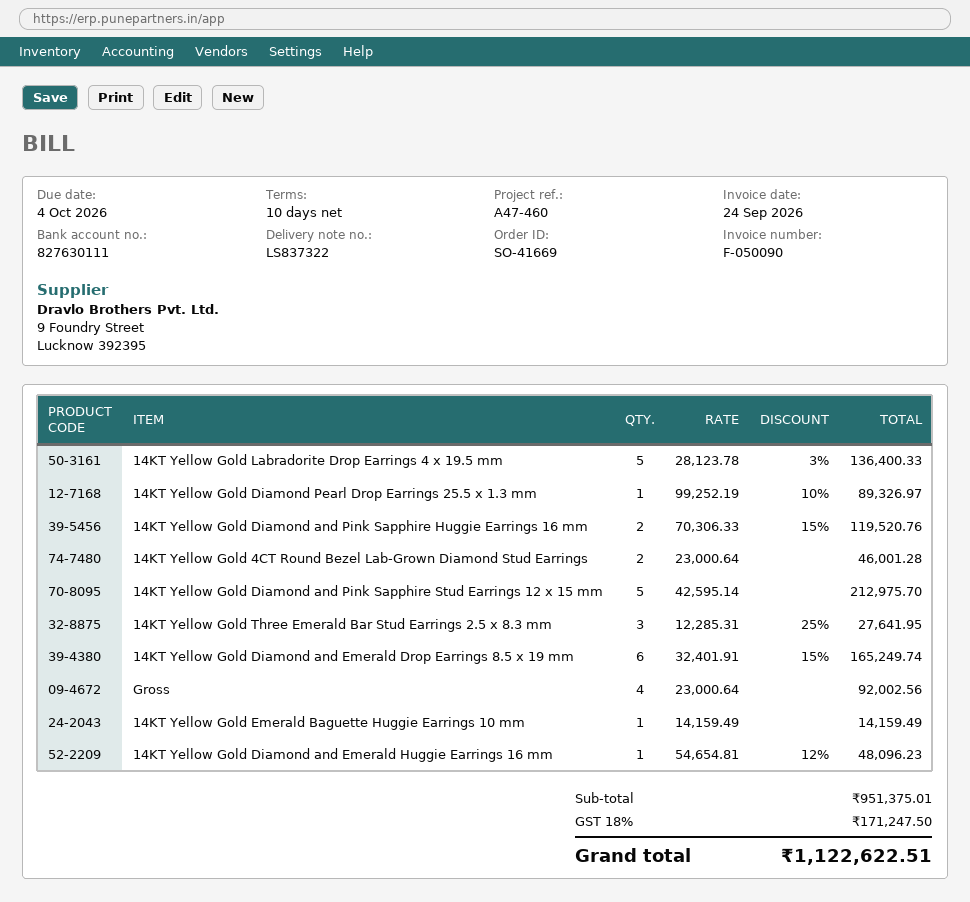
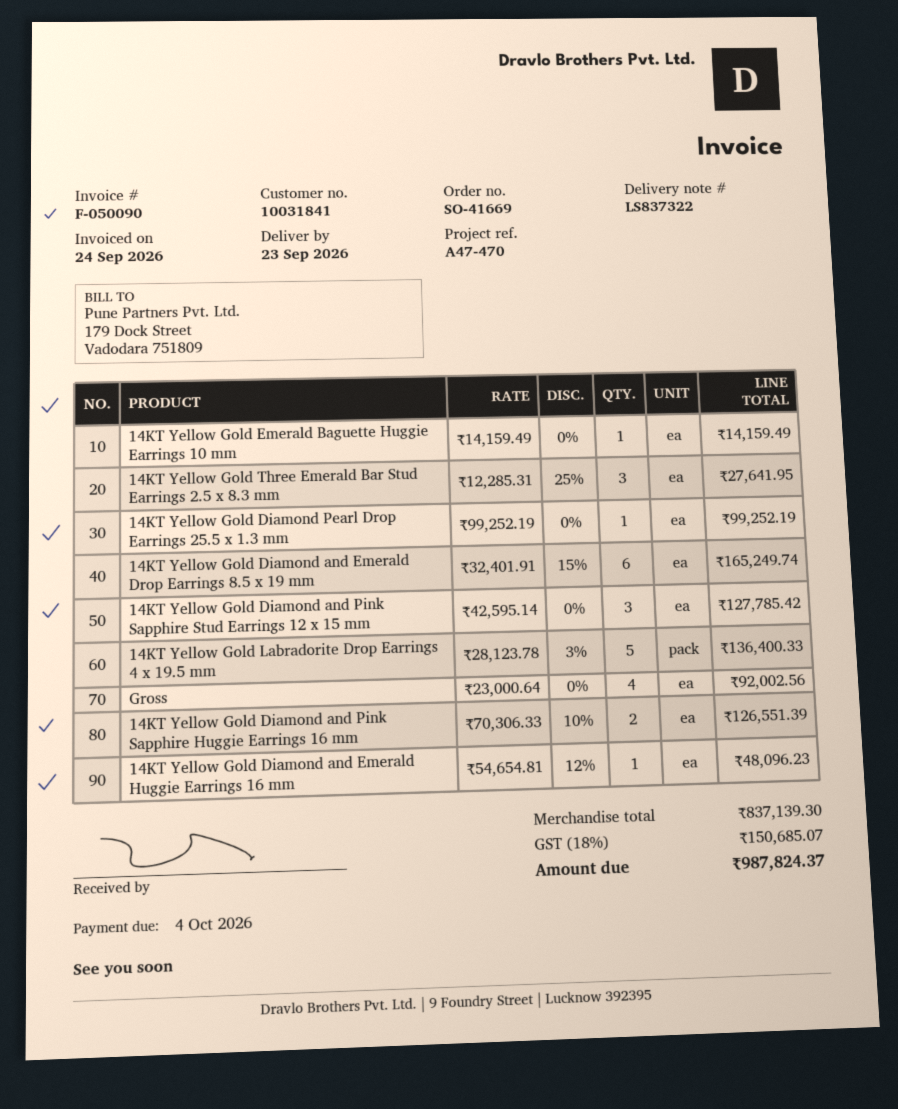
reference: A47-460 -> A47-470
14KT Yellow Gold Diamond Pearl Drop Earrings 25.5 x 1.3 mm: 1 x 99252.19 - 10% = 89326.97 -> 1 x 99252.19 = 99252.19
14KT Yellow Gold Diamond and Pink Sapphire Huggie Earrings 16 mm: 2 x 70306.33 - 15% = 119520.76 -> 2 x 70306.33 - 10% = 126551.39
14KT Yellow Gold 4CT Round Bezel Lab-Grown Diamond Stud Earrings: 2 x 23000.64 = 46001.28 -> none
14KT Yellow Gold Diamond and Pink Sapphire Stud Earrings 12 x 15 mm: 5 x 42595.14 = 212975.70 -> 3 x 42595.14 = 127785.42
subtotal: 951375.01 -> 837139.30
tax: 18% = 171247.50 -> 18% = 150685.07
total: 1122622.51 -> 987824.37

